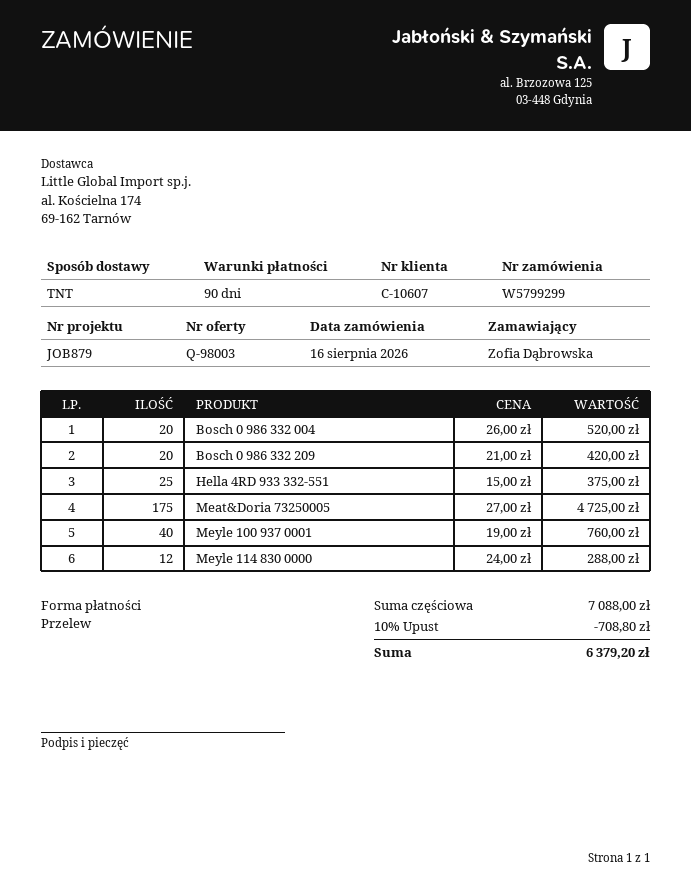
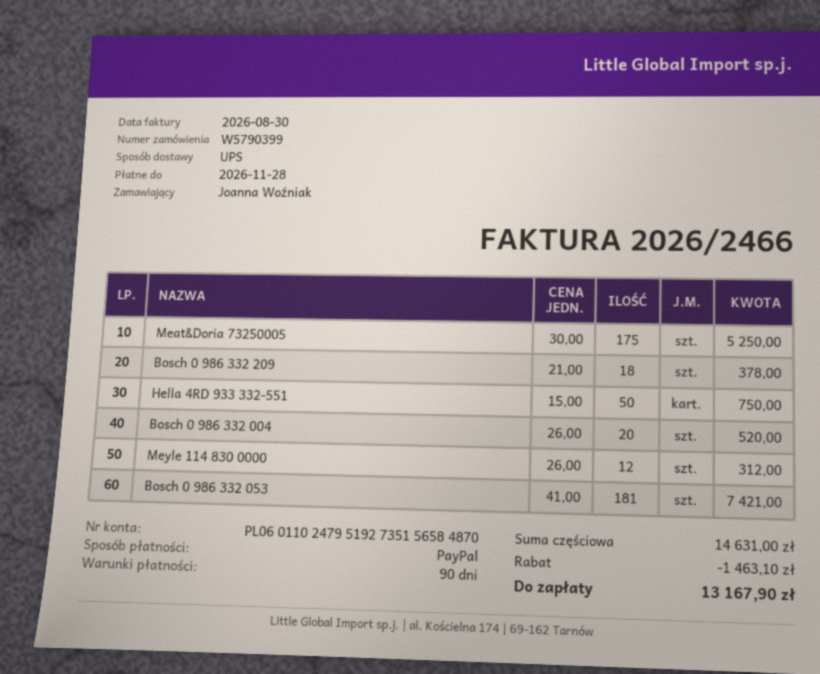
order number: W5799299 -> W5790399
ordered by: Zofia Dąbrowska -> Joanna Woźniak
payment method: bank transfer -> PayPal
shipping method: TNT -> UPS
Bosch 0 986 332 209: 20 x 21.00 = 420.00 -> 18 x 21.00 = 378.00
Hella 4RD 933 332-551: 25 x 15.00 = 375.00 -> 50 x 15.00 = 750.00
Meat&Doria 73250005: 175 x 27.00 = 4725.00 -> 175 x 30.00 = 5250.00
Meyle 100 937 0001: 40 x 19.00 = 760.00 -> none
Meyle 114 830 0000: 12 x 24.00 = 288.00 -> 12 x 26.00 = 312.00
Bosch 0 986 332 053: none -> 181 x 41.00 = 7421.00
subtotal: 7088.00 -> 14631.00
discount: 708.80 -> 1463.10
total: 6379.20 -> 13167.90

